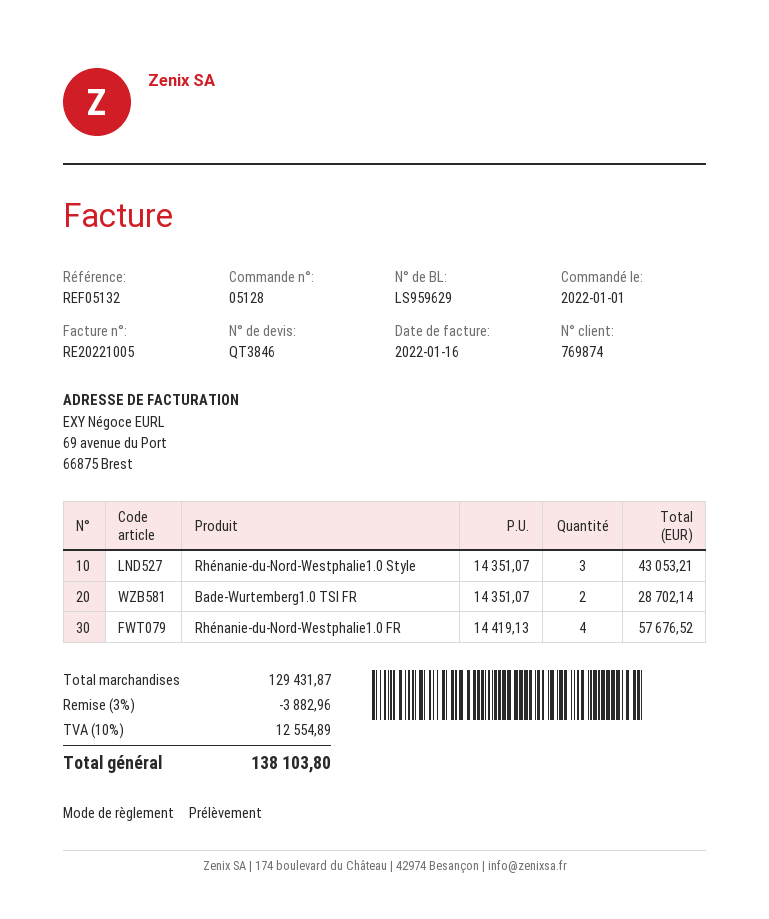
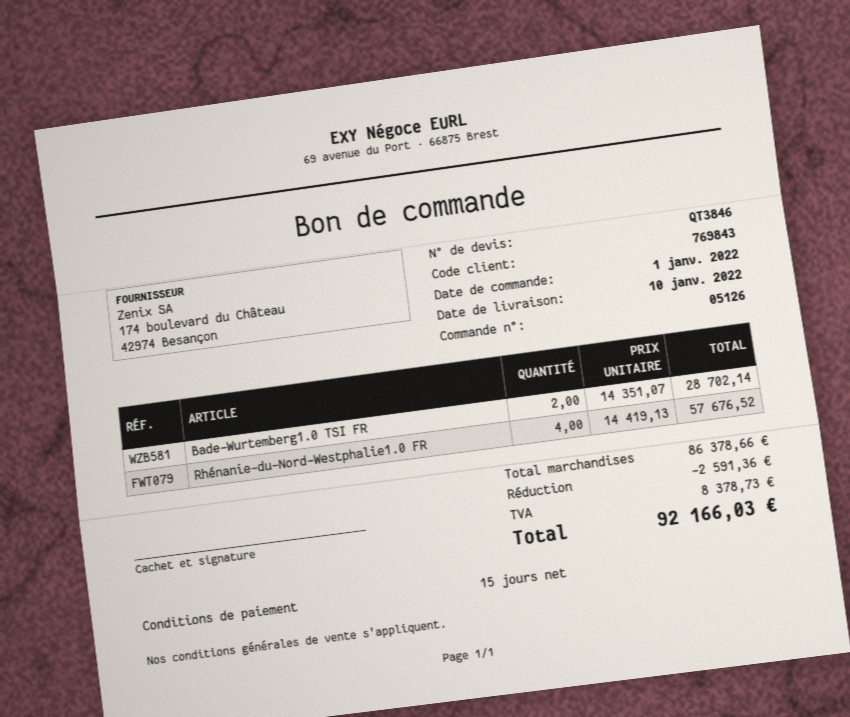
order number: 05128 -> 05126
customer number: 769874 -> 769843
Rhénanie-du-Nord-Westphalie1.0 Style: 3 x 14351.07 = 43053.21 -> none
subtotal: 129431.87 -> 86378.66
discount: 3882.96 -> 2591.36
tax: 12554.89 -> 8378.73
total: 138103.80 -> 92166.03

